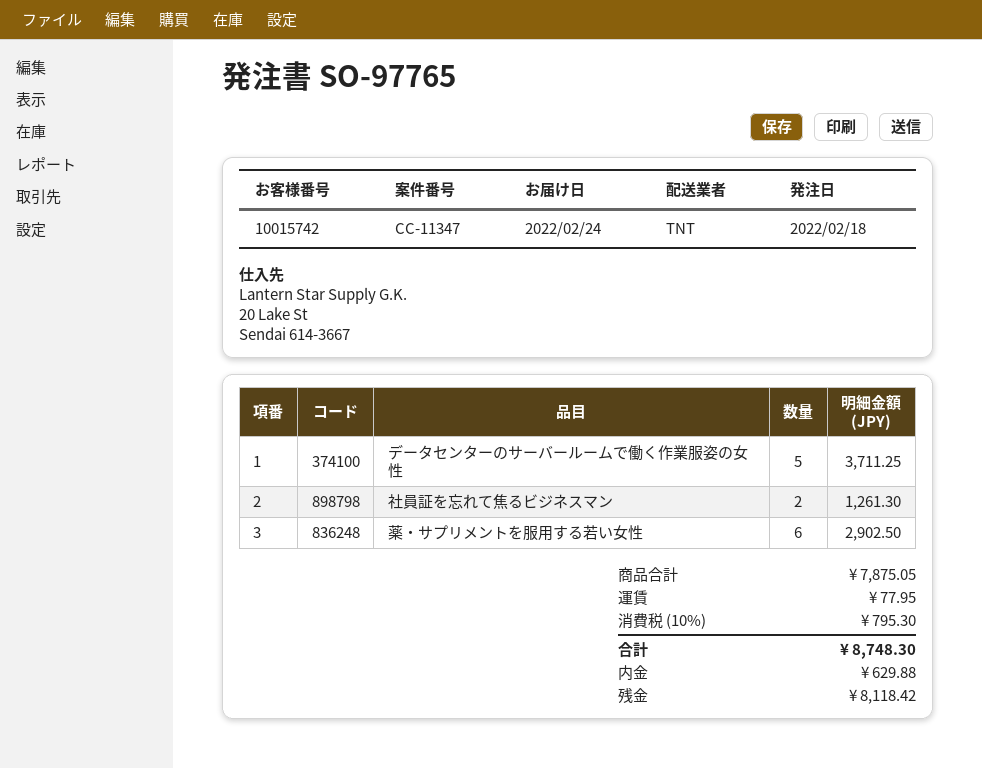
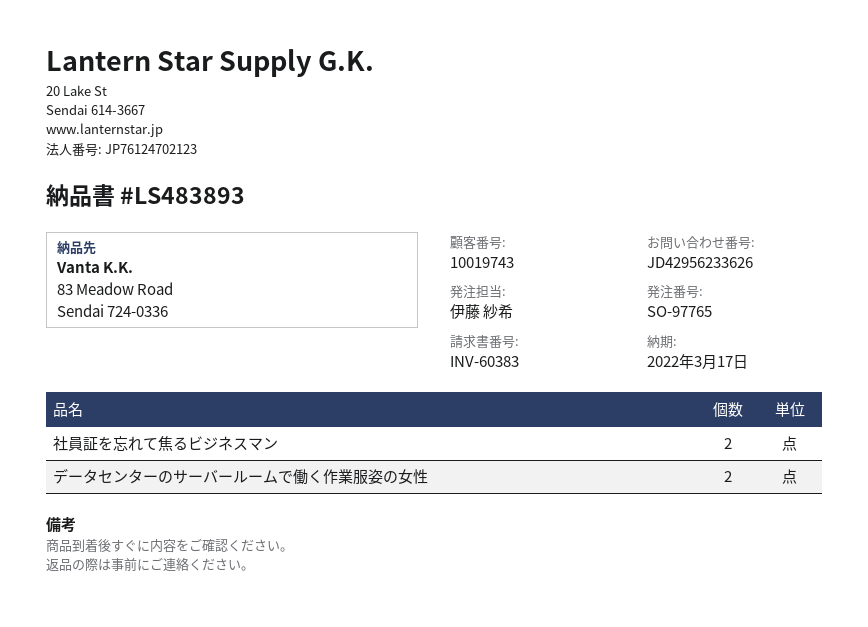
delivery date: 2022-02-24 -> 2022-03-17
customer number: 10015742 -> 10019743
データセンターのサーバールームで働く作業服姿の女性: 5 -> 2
薬・サプリメントを服用する若い女性: 6 -> none

